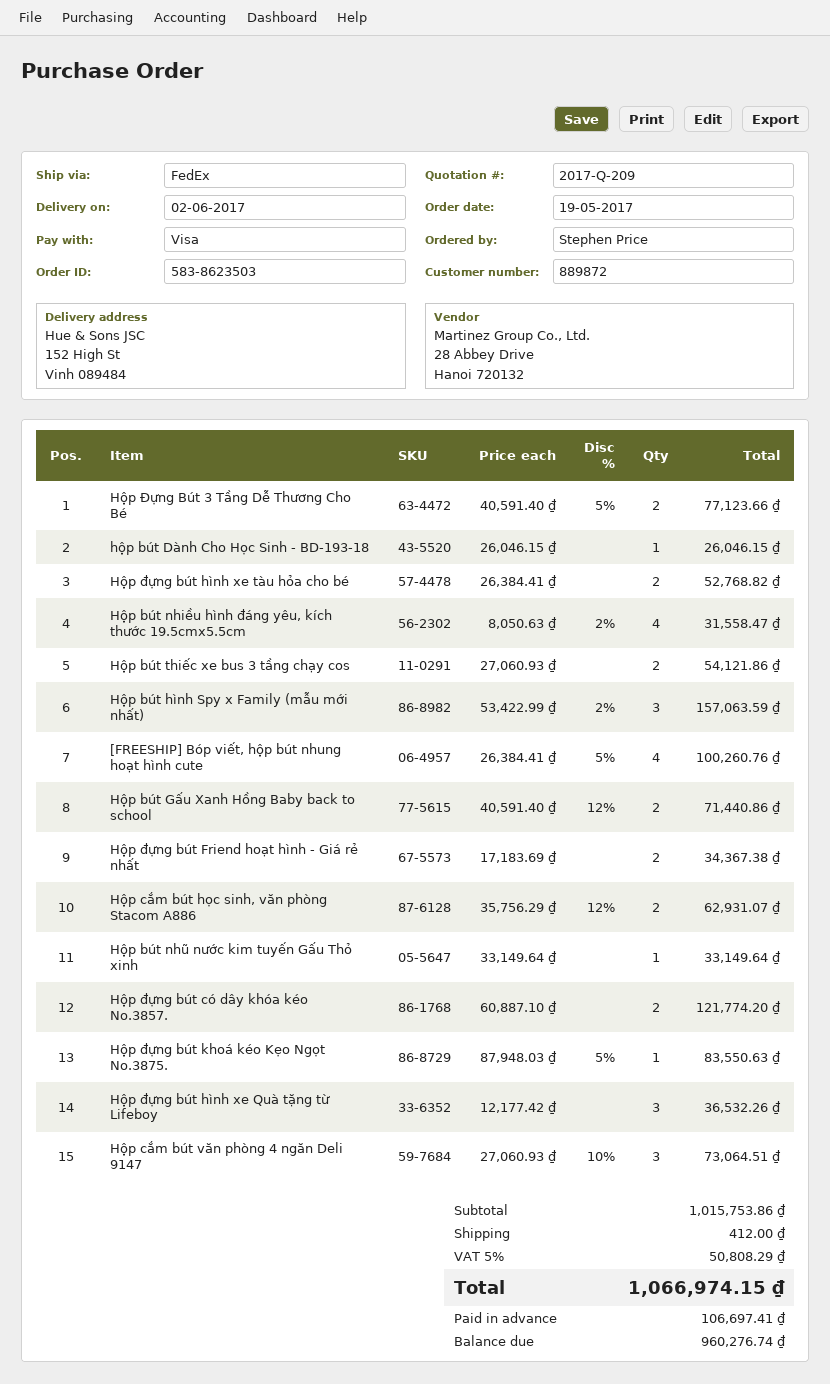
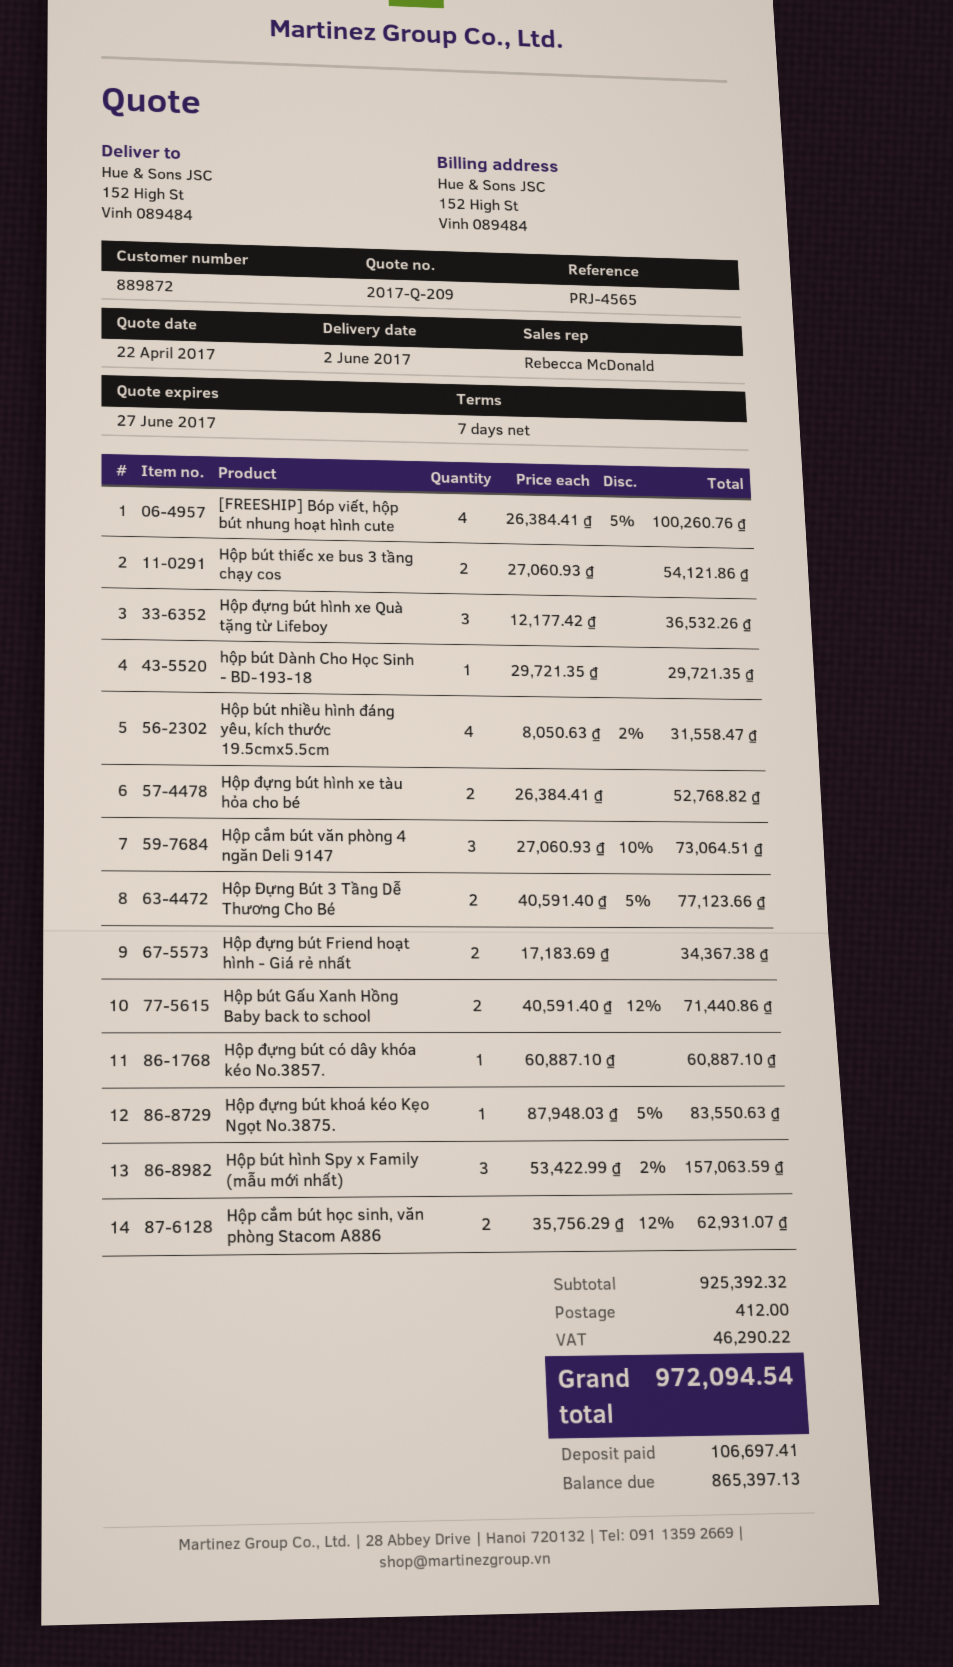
hộp bút Dành Cho Học Sinh - BD-193-18: 1 x 26046.15 = 26046.15 -> 1 x 29721.35 = 29721.35
Hộp bút nhũ nước kim tuyến Gấu Thỏ xinh: 1 x 33149.64 = 33149.64 -> none
Hộp đựng bút có dây khóa kéo No.3857.: 2 x 60887.10 = 121774.20 -> 1 x 60887.10 = 60887.10
subtotal: 1015753.86 -> 925392.32
tax: 50808.29 -> 46290.22
total: 1066974.15 -> 972094.54
balance: 960276.74 -> 865397.13

